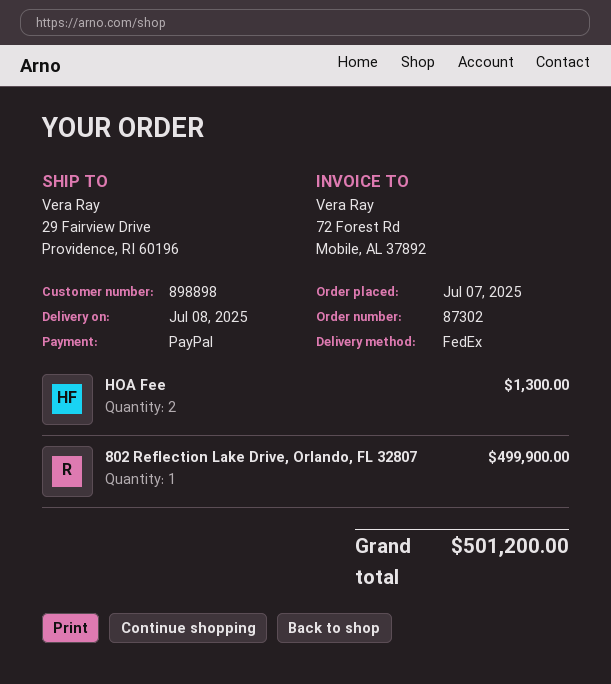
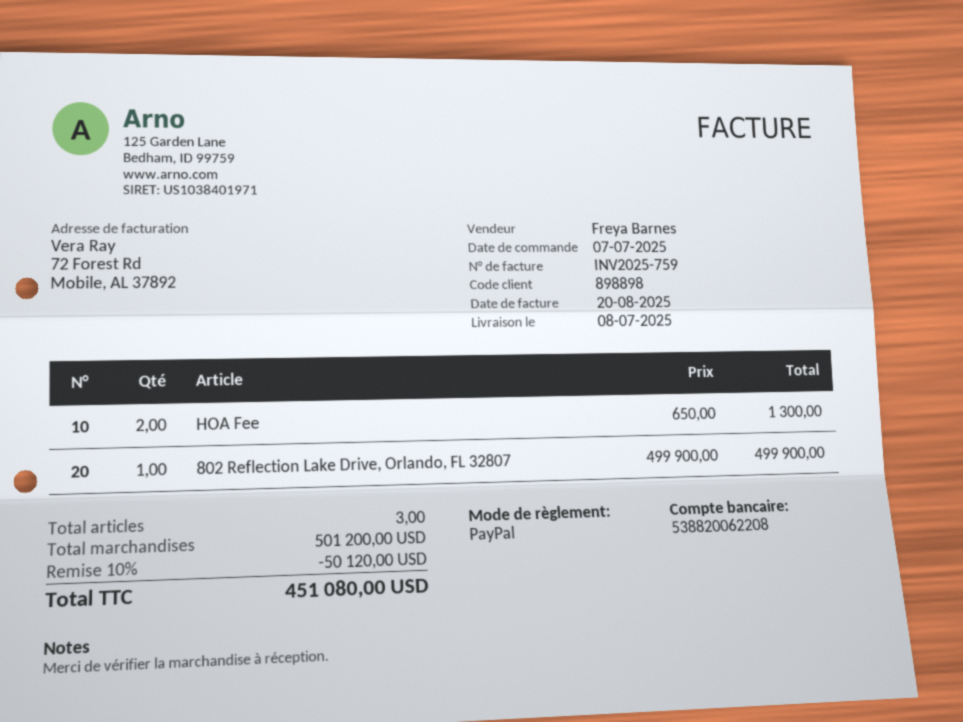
discount: none -> 10% = 50120.00
total: 501200.00 -> 451080.00

